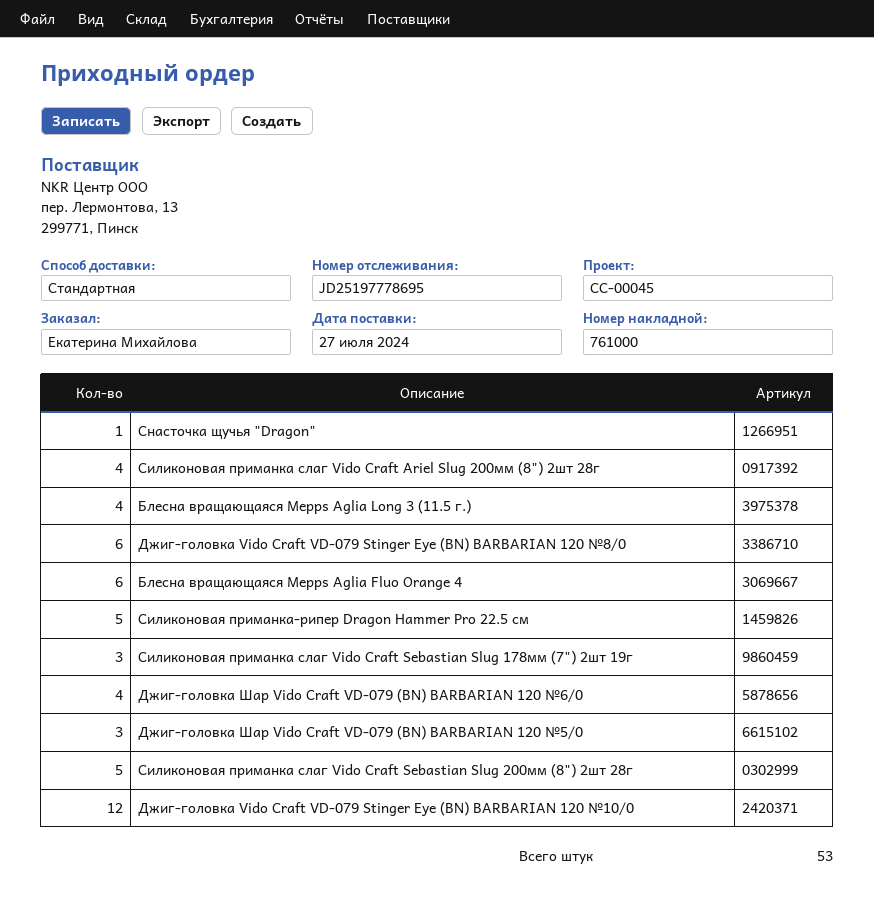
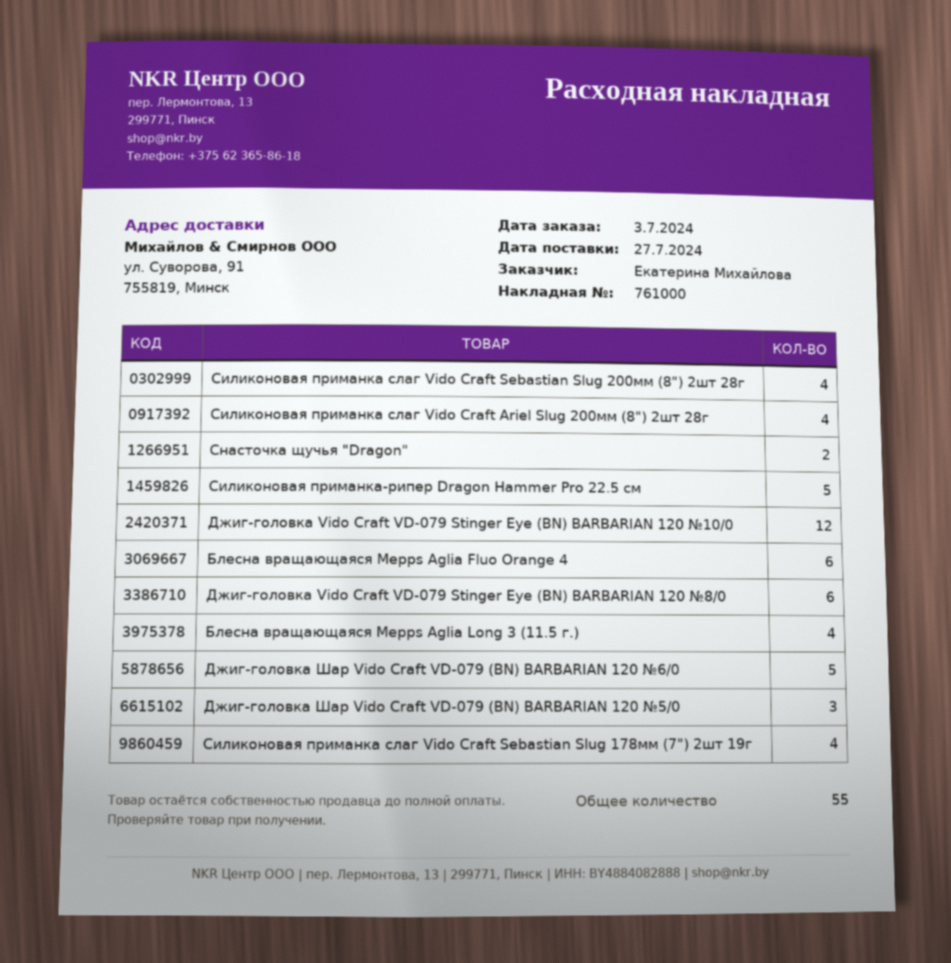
Снасточка щучья "Dragon": 1 -> 2
Силиконовая приманка слаг Vido Craft Sebastian Slug 178мм (7") 2шт 19г: 3 -> 4
Джиг-головка Шар Vido Craft VD-079 (BN) BARBARIAN 120 №6/0: 4 -> 5
Силиконовая приманка слаг Vido Craft Sebastian Slug 200мм (8") 2шт 28г: 5 -> 4
total quantity: 53 -> 55

